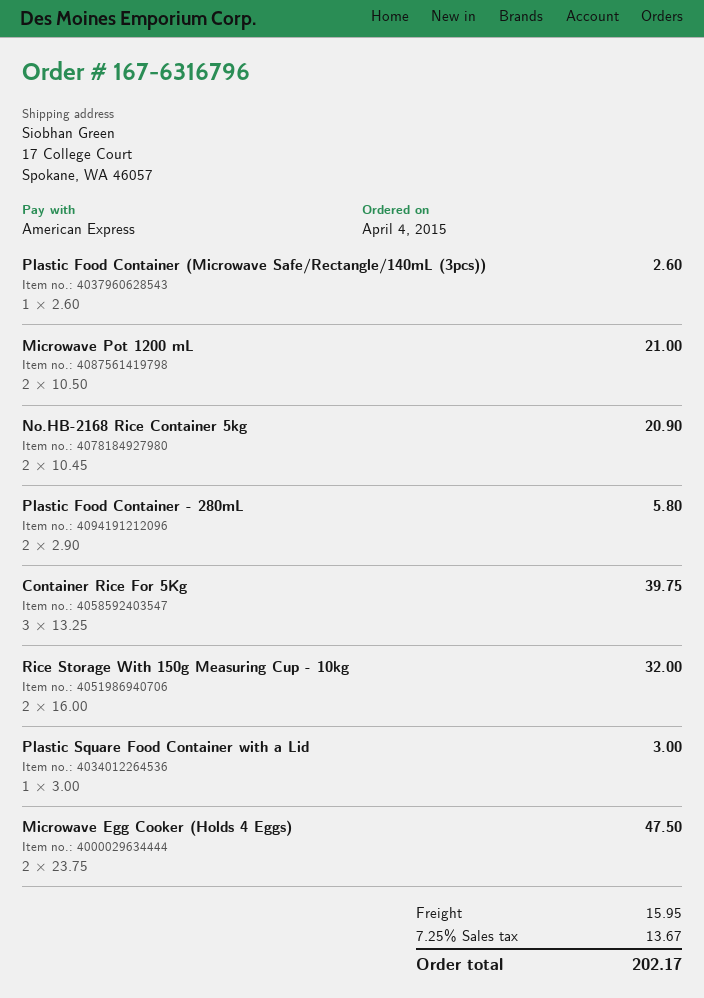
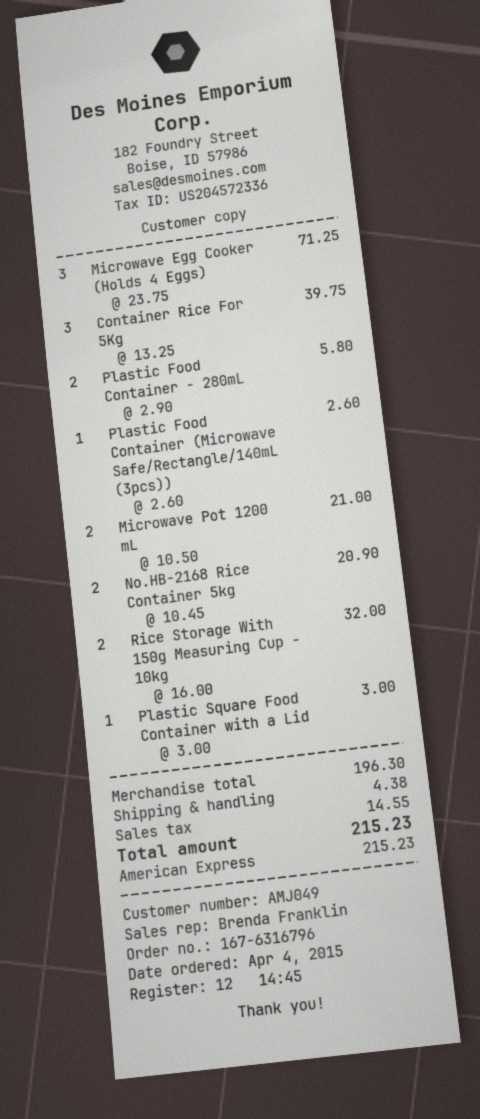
Microwave Egg Cooker (Holds 4 Eggs): 2 x 23.75 = 47.50 -> 3 x 23.75 = 71.25
shipping: 15.95 -> 4.38
tax: 13.67 -> 14.55
total: 202.17 -> 215.23

